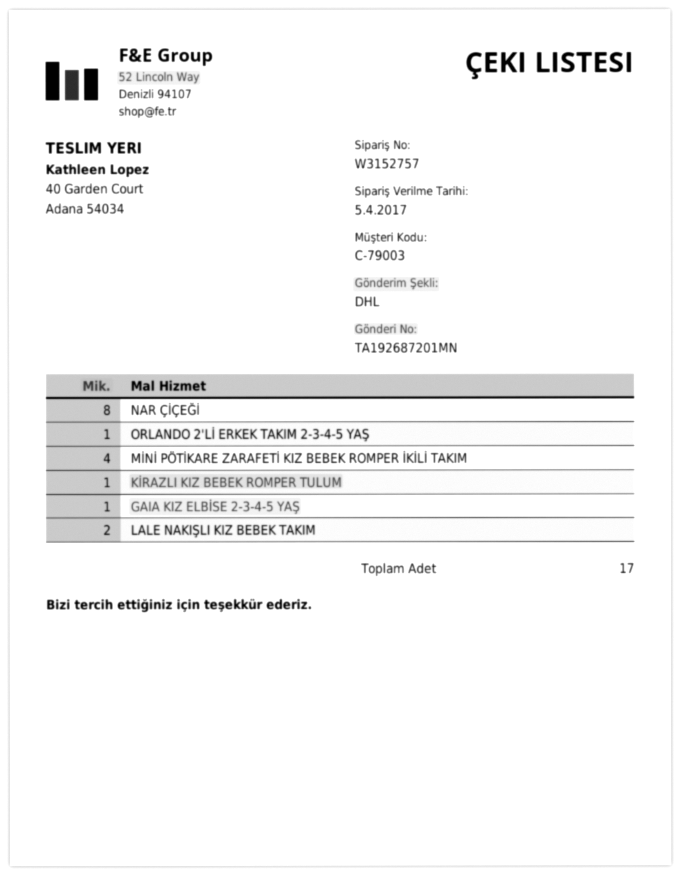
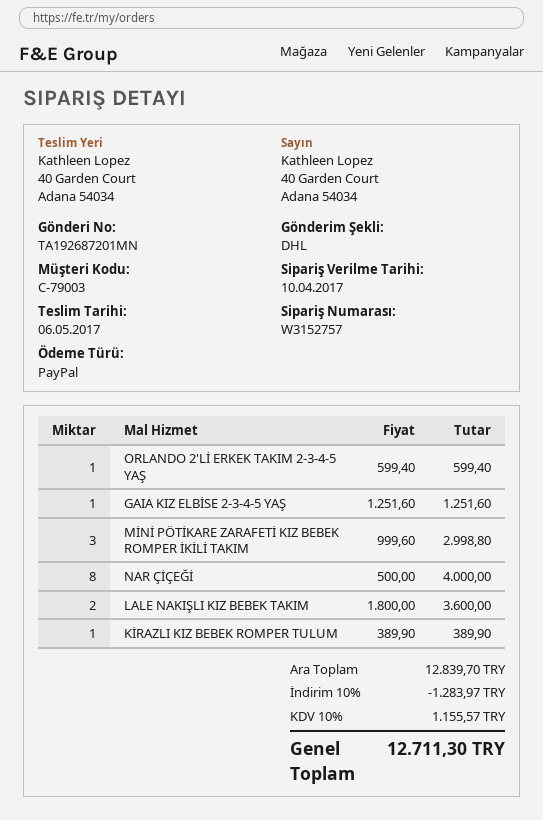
order date: 2017-04-05 -> 2017-04-10
MİNİ PÖTİKARE ZARAFETİ KIZ BEBEK ROMPER İKİLİ TAKIM: 4 -> 3

